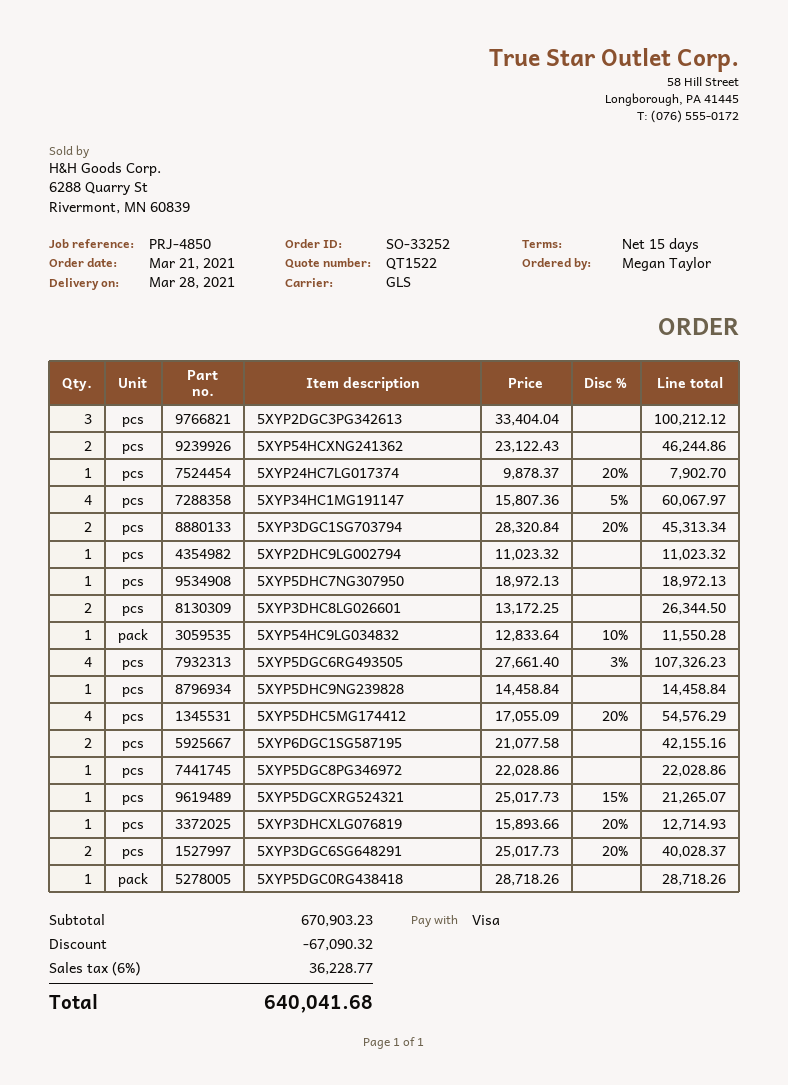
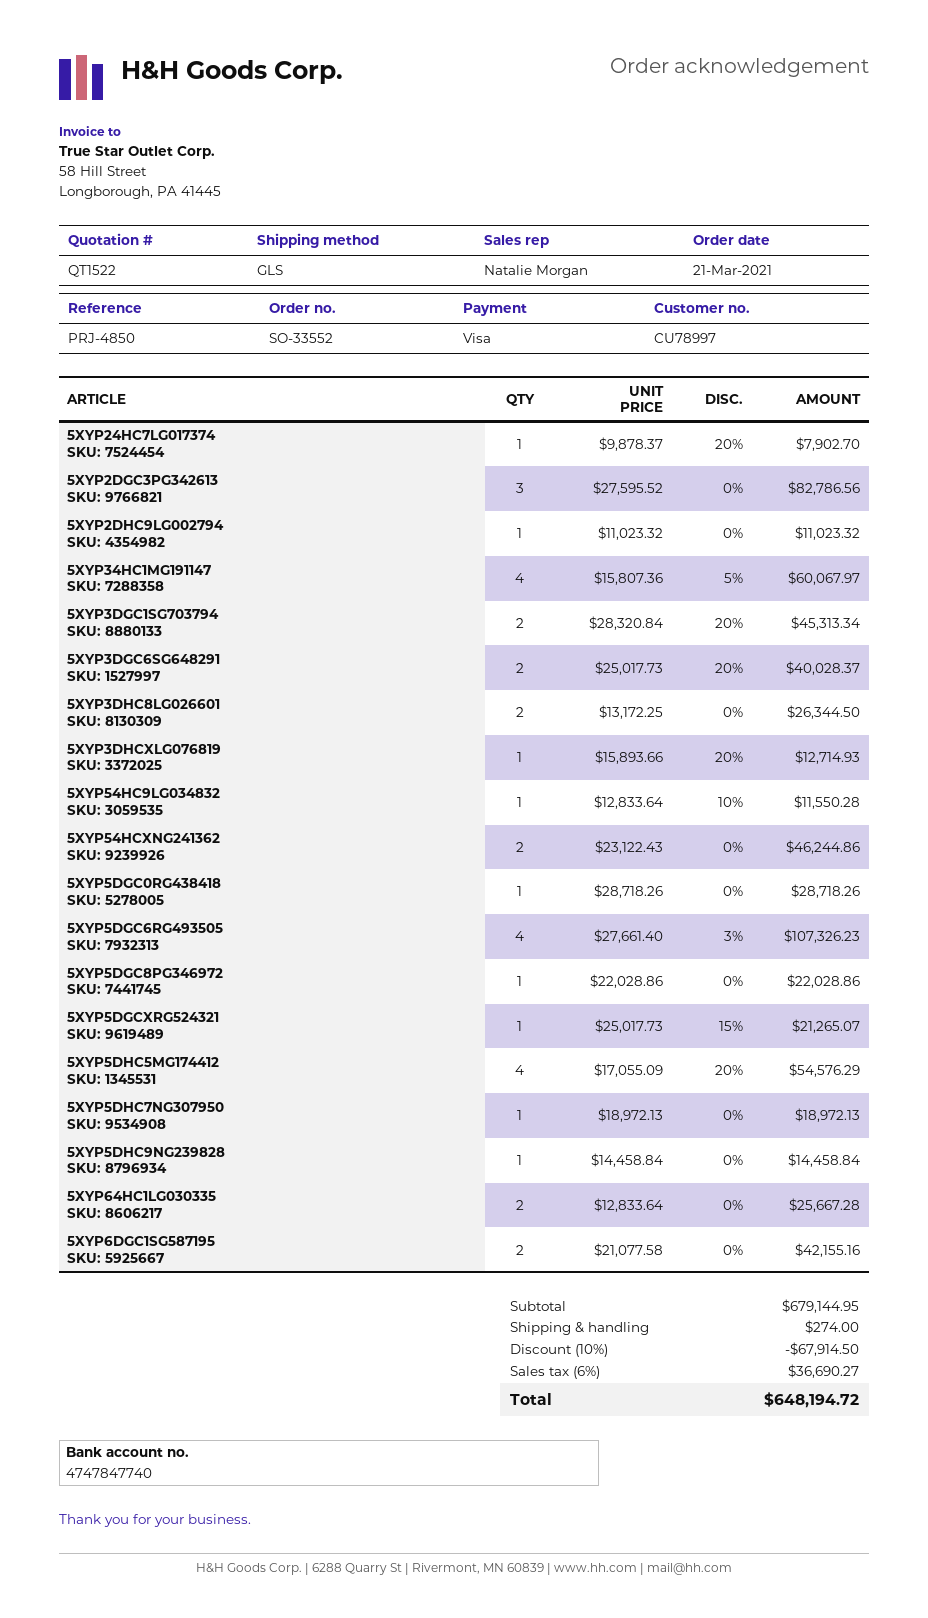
order number: SO-33252 -> SO-33552
5XYP2DGC3PG342613: 3 x 33404.04 = 100212.12 -> 3 x 27595.52 = 82786.56
5XYP64HC1LG030335: none -> 2 x 12833.64 = 25667.28
subtotal: 670903.23 -> 679144.95
discount: 67090.32 -> 67914.50
shipping: none -> 274.00
tax: 6% = 36228.77 -> 6% = 36690.27
total: 640041.68 -> 648194.72

